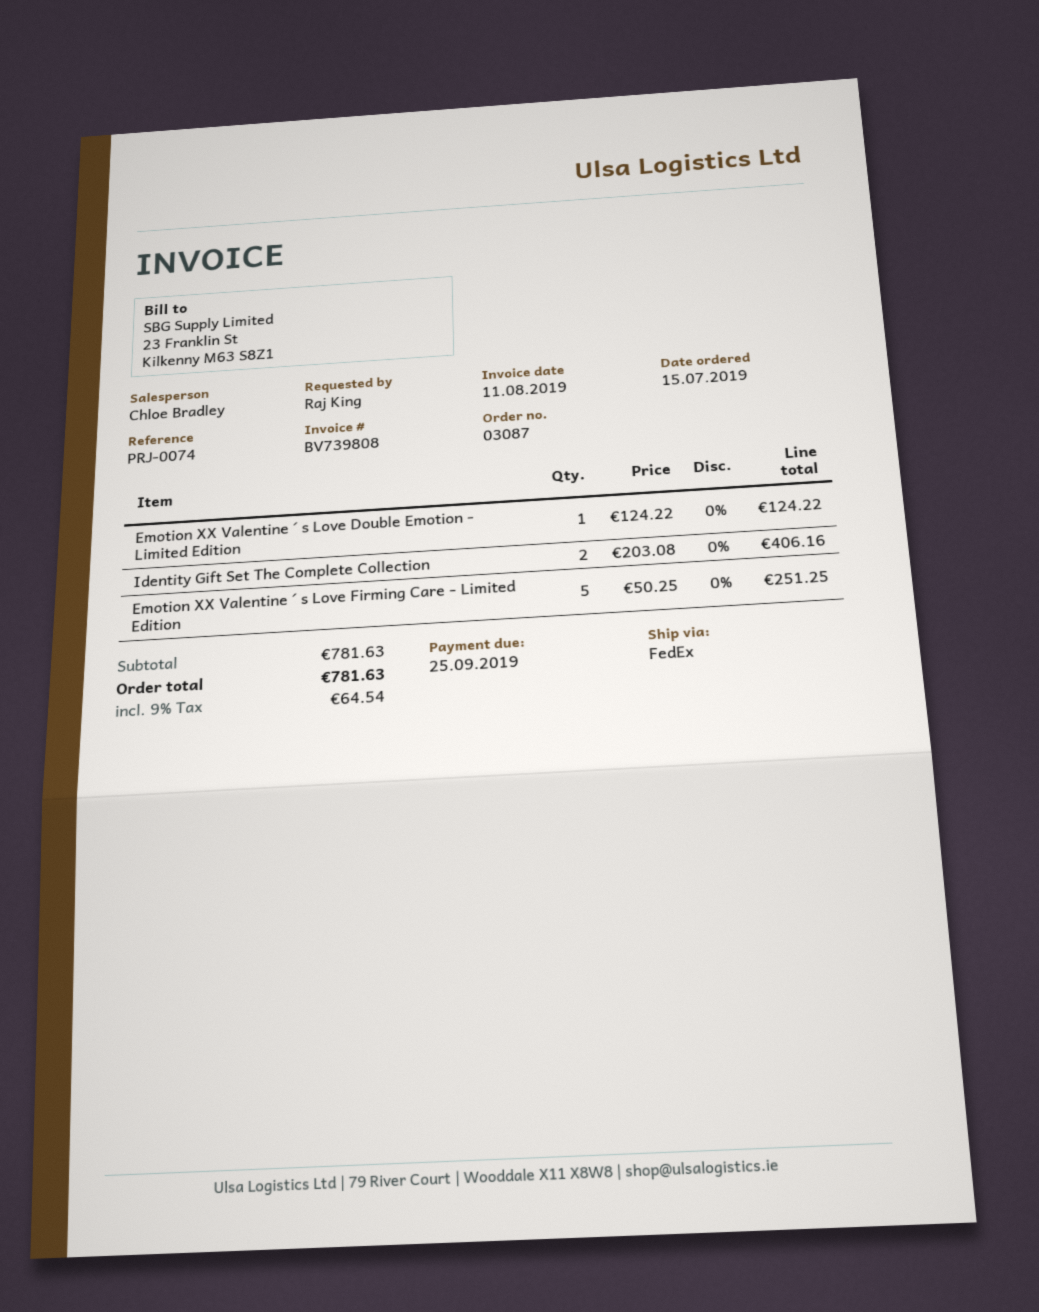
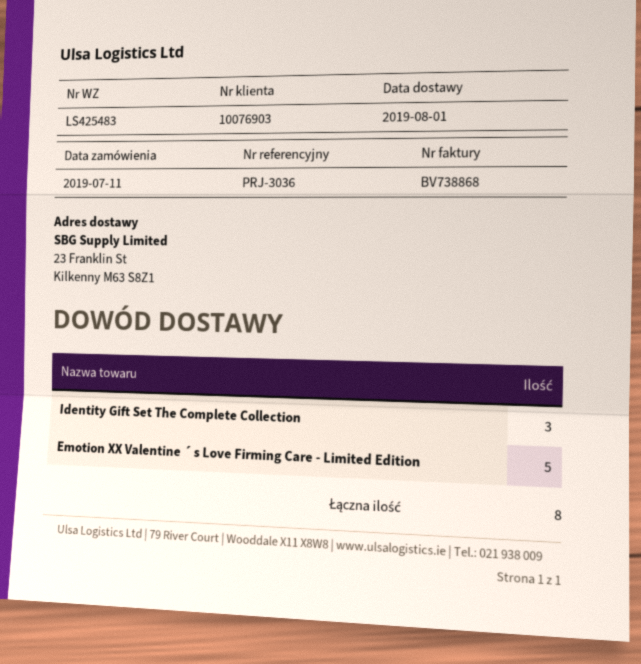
order date: 2019-07-15 -> 2019-07-11
invoice number: BV739808 -> BV738868
reference: PRJ-0074 -> PRJ-3036
Emotion XX Valentine ´ s Love Double Emotion - Limited Edition: 1 -> none
Identity Gift Set The Complete Collection: 2 -> 3

